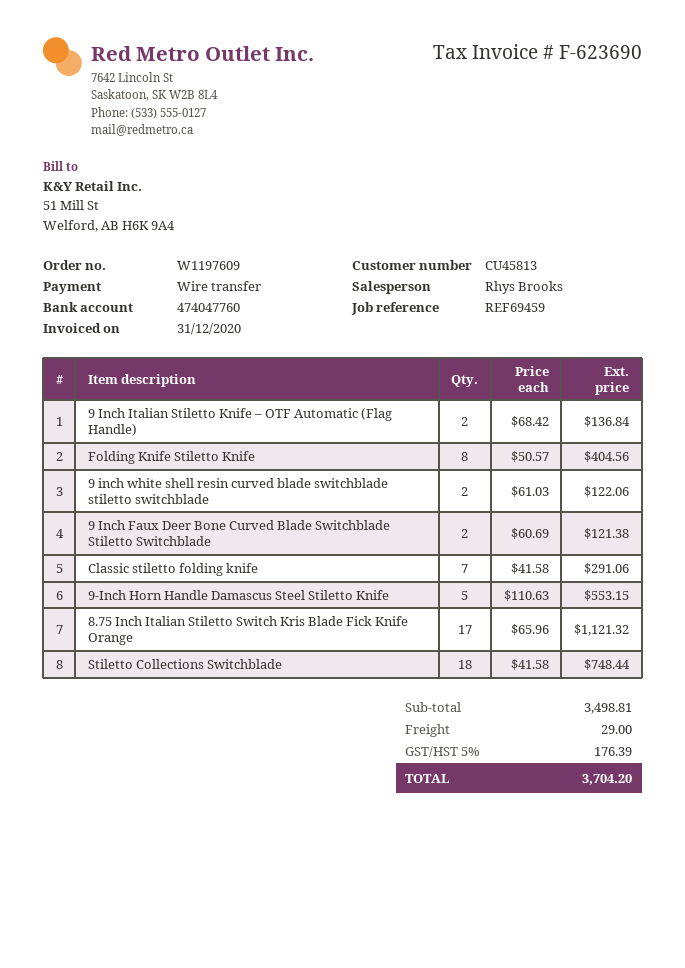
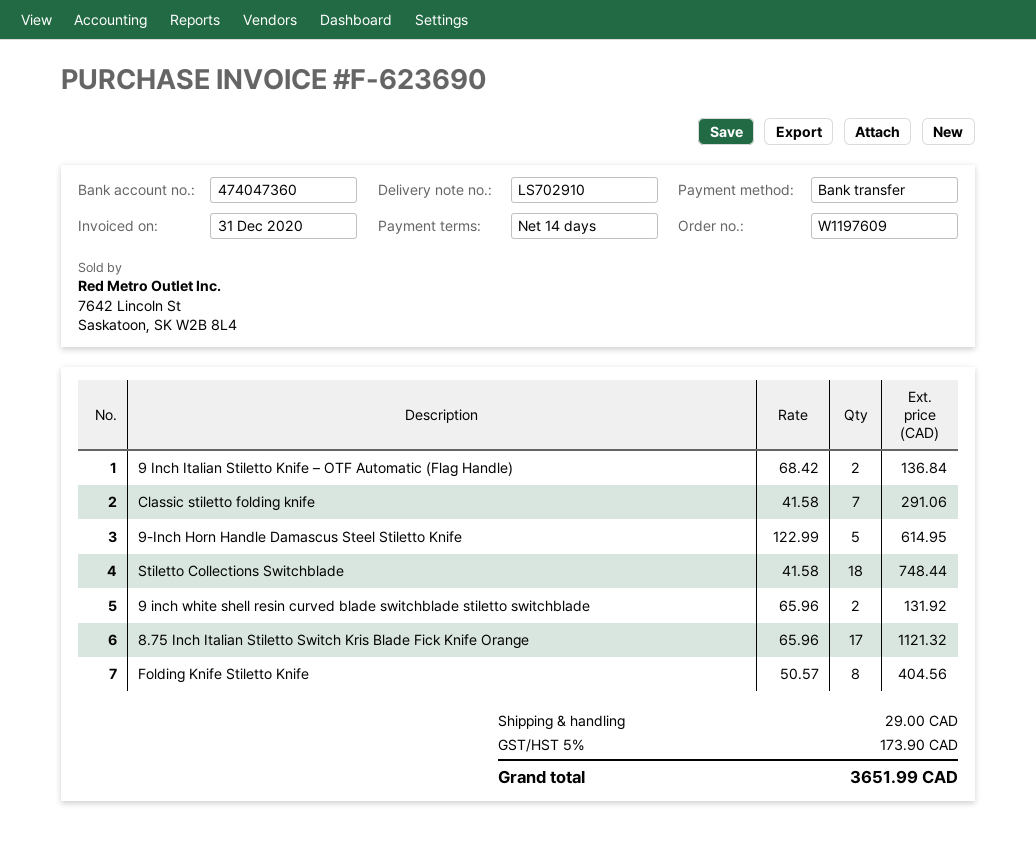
bank account: 474047760 -> 474047360
9 inch white shell resin curved blade switchblade stiletto switchblade: 2 x 61.03 = 122.06 -> 2 x 65.96 = 131.92
9 Inch Faux Deer Bone Curved Blade Switchblade Stiletto Switchblade: 2 x 60.69 = 121.38 -> none
9-Inch Horn Handle Damascus Steel Stiletto Knife: 5 x 110.63 = 553.15 -> 5 x 122.99 = 614.95
tax: 5% = 176.39 -> 5% = 173.90
total: 3704.20 -> 3651.99

